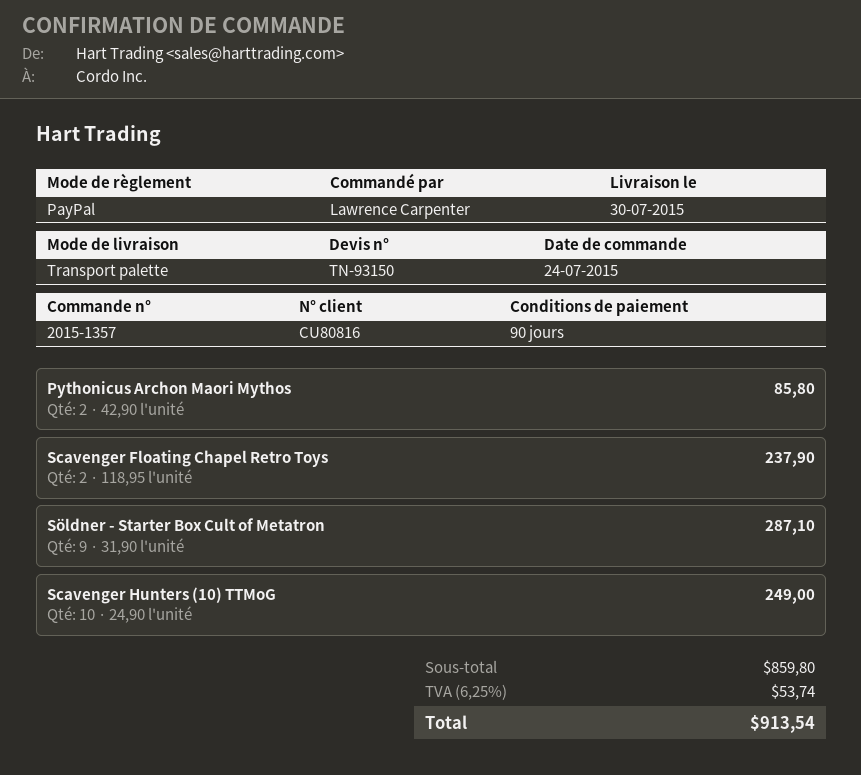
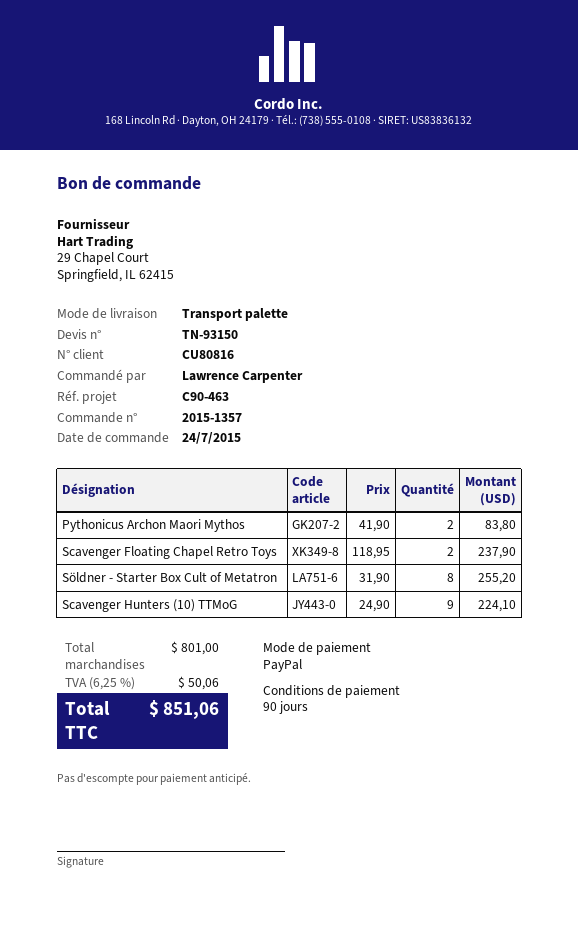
Pythonicus Archon Maori Mythos: 2 x 42.90 = 85.80 -> 2 x 41.90 = 83.80
Söldner - Starter Box Cult of Metatron: 9 x 31.90 = 287.10 -> 8 x 31.90 = 255.20
Scavenger Hunters (10) TTMoG: 10 x 24.90 = 249.00 -> 9 x 24.90 = 224.10
subtotal: 859.80 -> 801.00
tax: 6.25% = 53.74 -> 6.25% = 50.06
total: 913.54 -> 851.06

